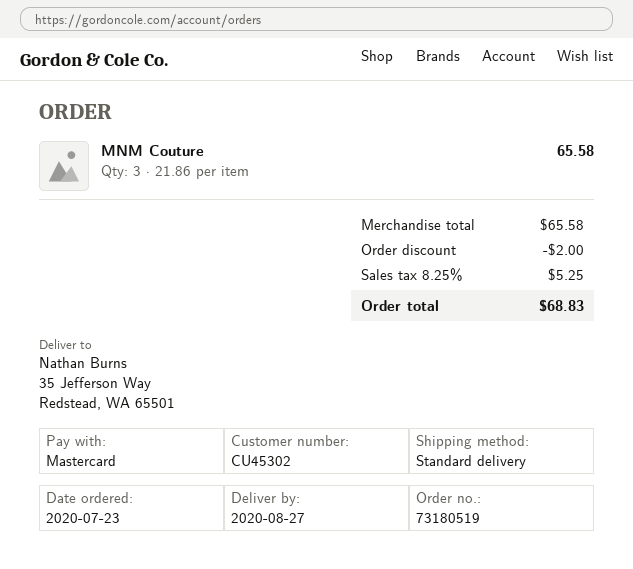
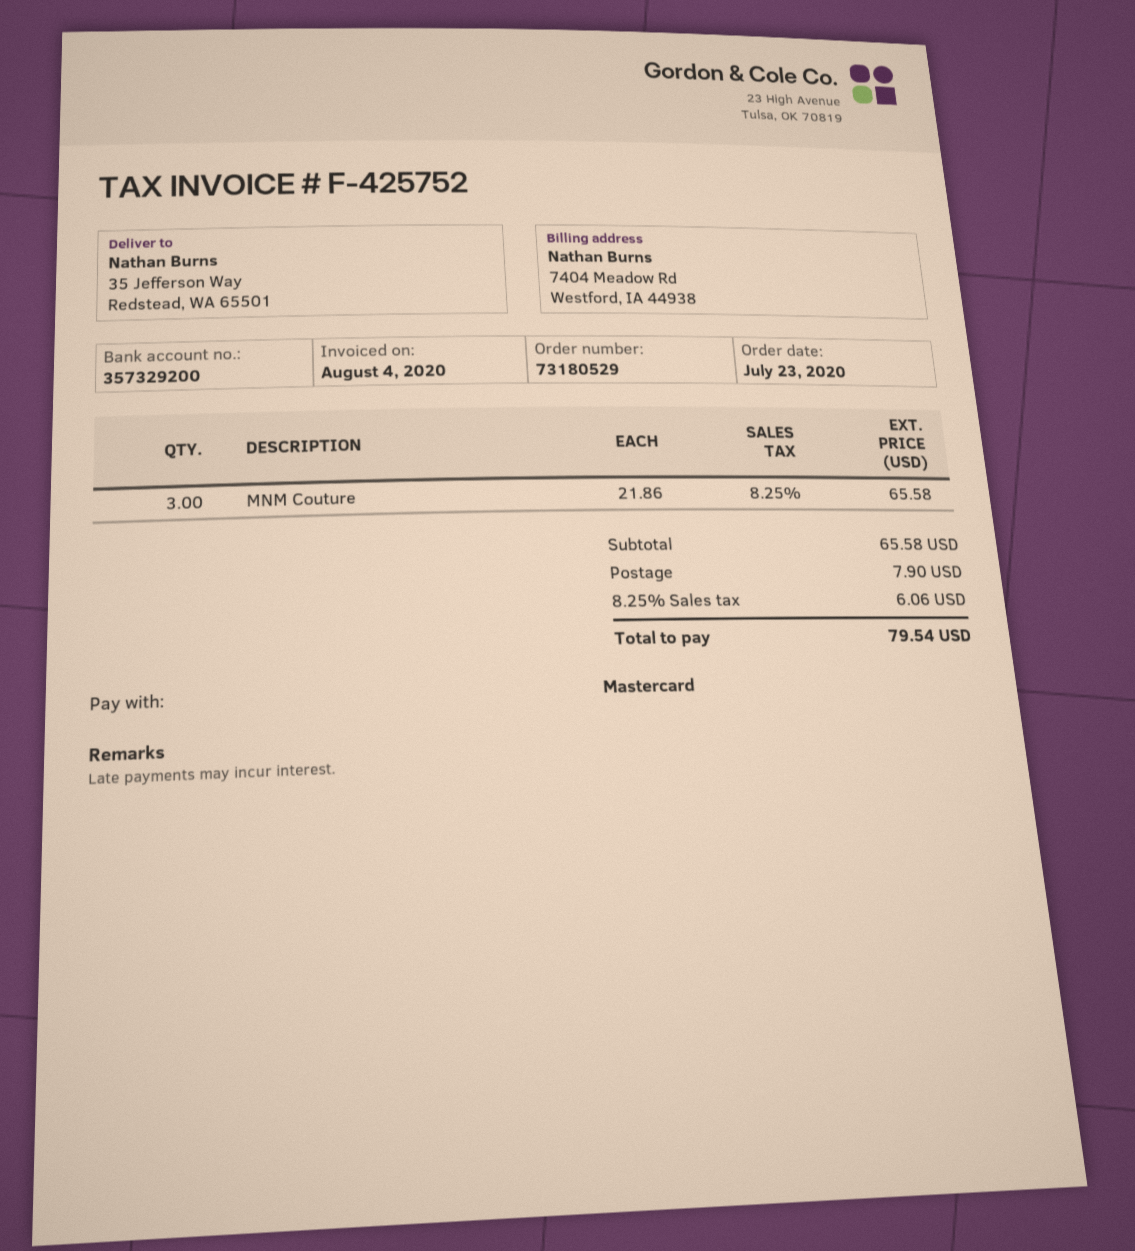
order number: 73180519 -> 73180529
discount: 2.00 -> none
shipping: none -> 7.90
tax: 8.25% = 5.25 -> 8.25% = 6.06
total: 68.83 -> 79.54

